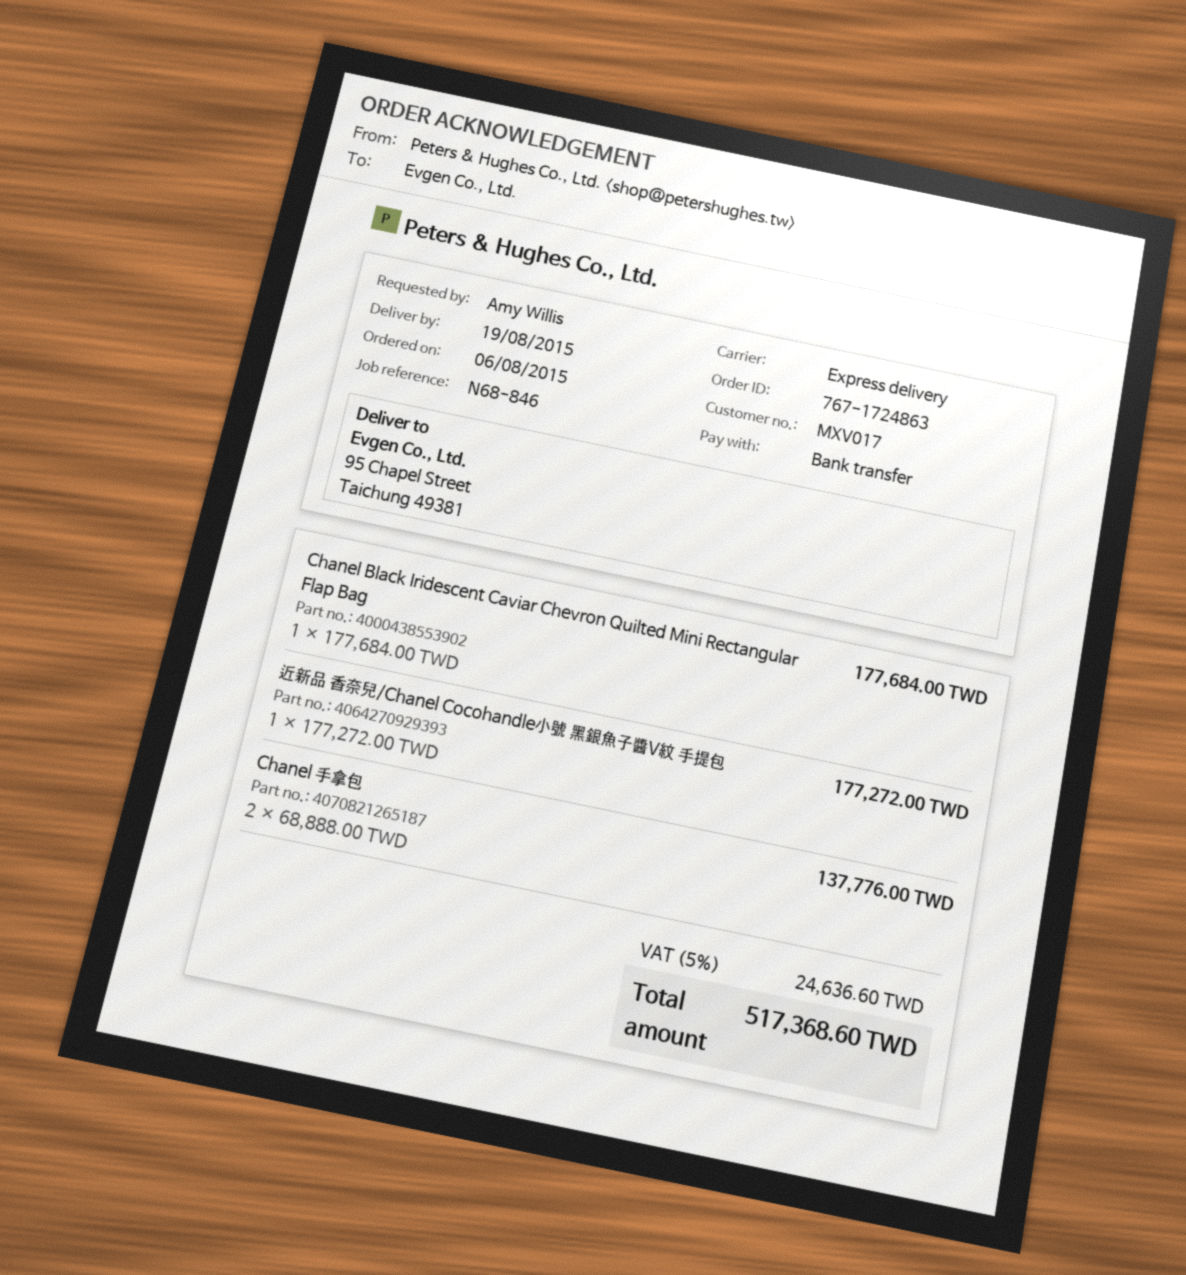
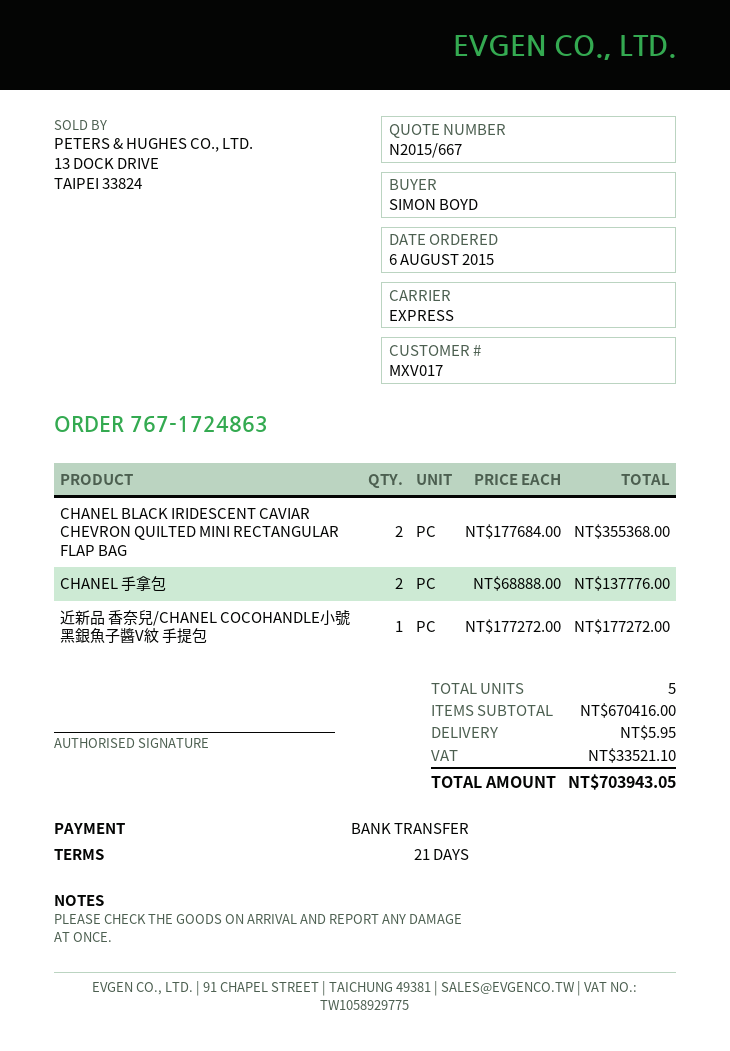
ordered by: Amy Willis -> SIMON BOYD
Chanel Black Iridescent Caviar Chevron Quilted Mini Rectangular Flap Bag: 1 x 177684.00 = 177684.00 -> 2 x 177684.00 = 355368.00
shipping: none -> 5.95
tax: 24636.60 -> 33521.10
total: 517368.60 -> 703943.05

